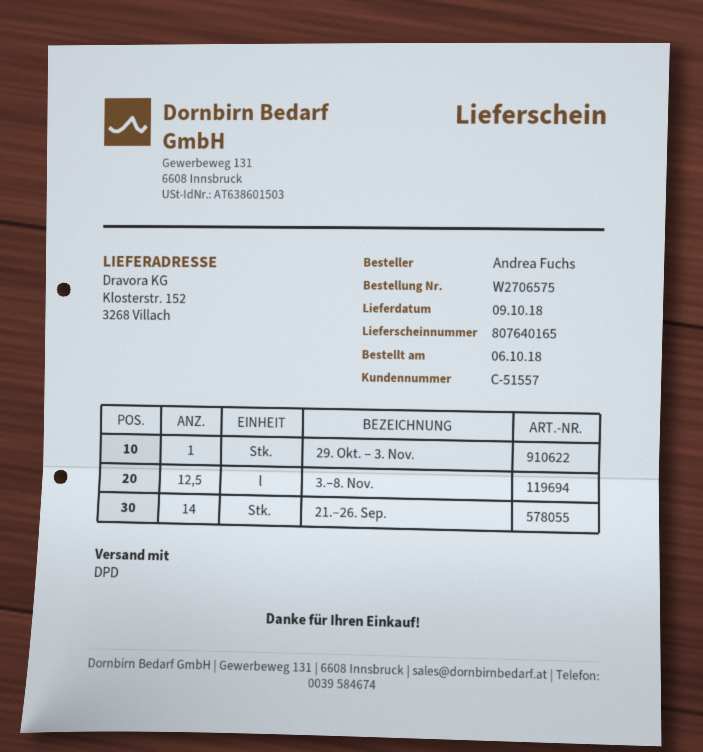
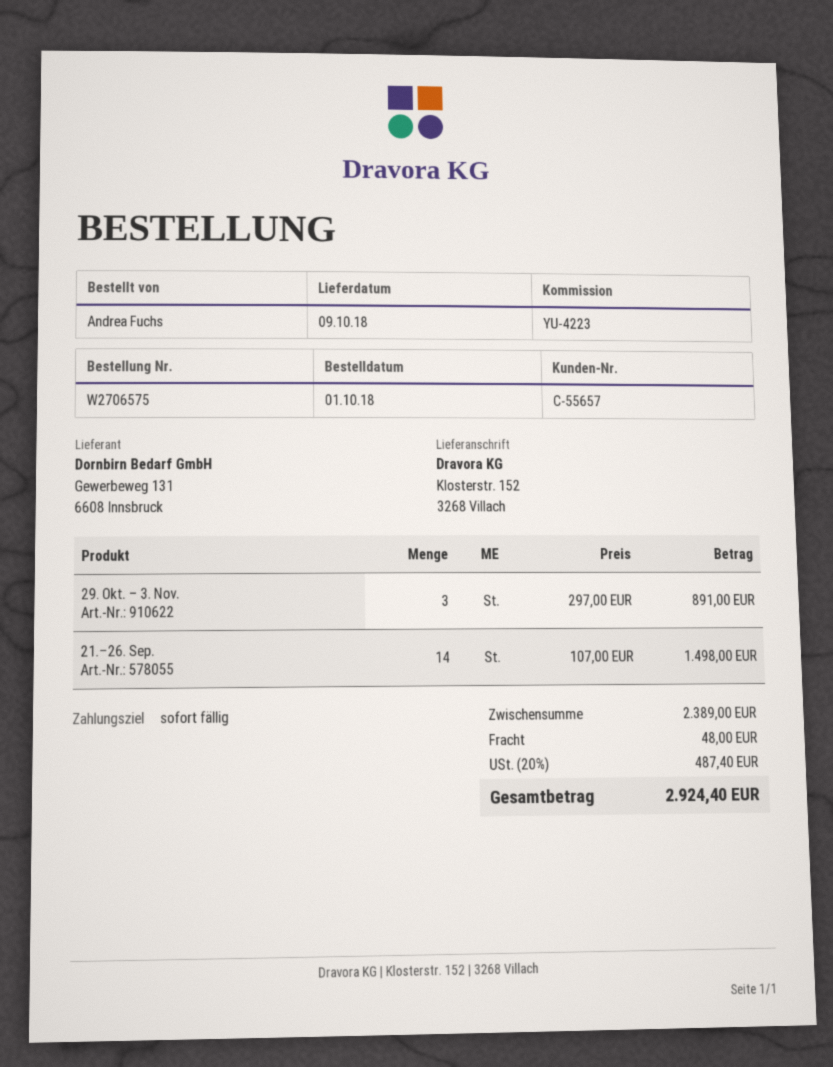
order date: 2018-10-06 -> 2018-10-01
customer number: C-51557 -> C-55657
29. Okt. – 3. Nov.: 1 -> 3
3.–8. Nov.: 12.5 -> none

